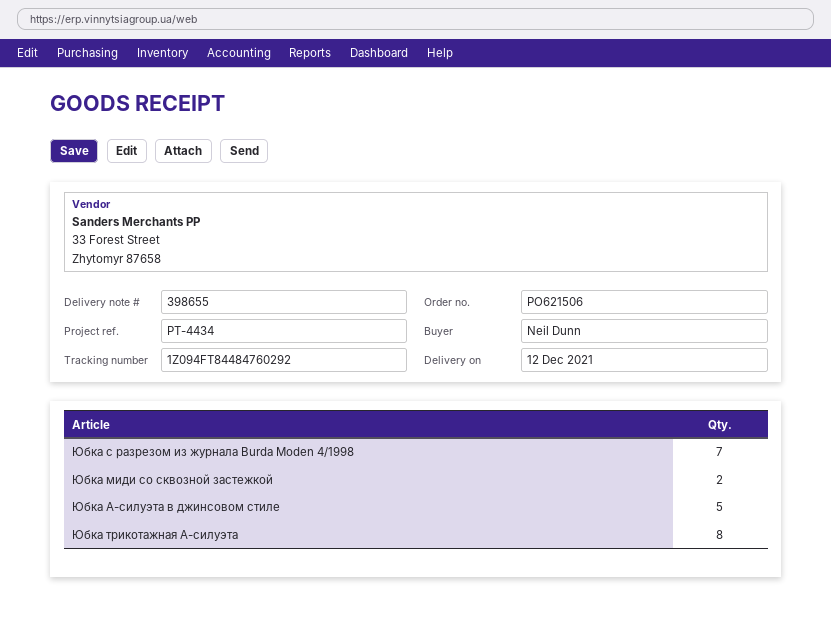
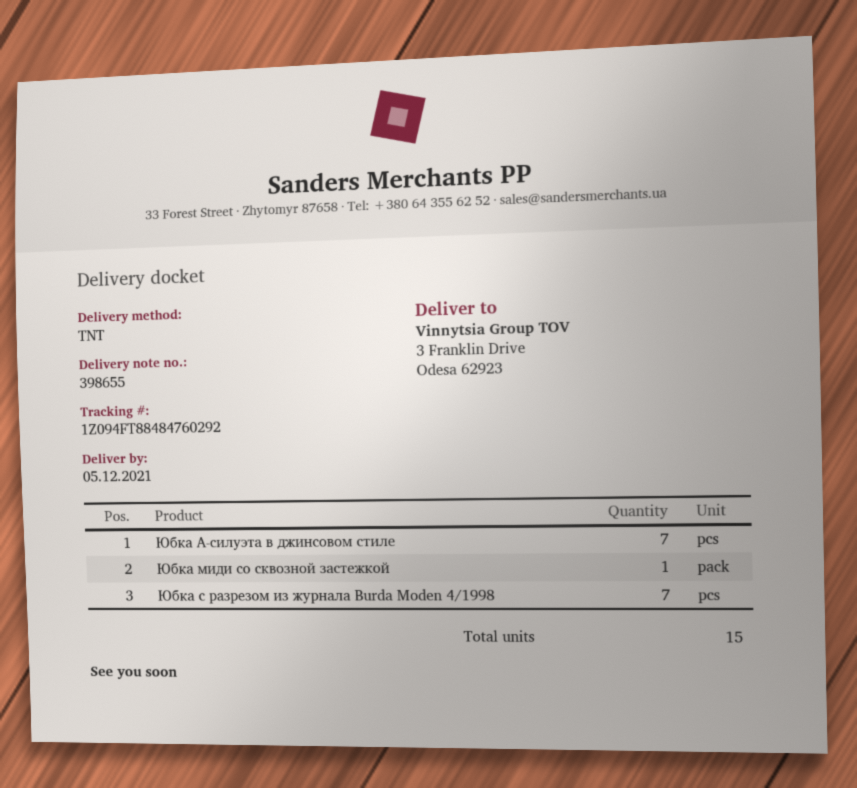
delivery date: 2021-12-12 -> 2021-12-05
tracking number: 1Z094FT84484760292 -> 1Z094FT88484760292
Юбка миди со сквозной застежкой: 2 -> 1
Юбка А-силуэта в джинсовом стиле: 5 -> 7
Юбка трикотажная А-силуэта: 8 -> none

